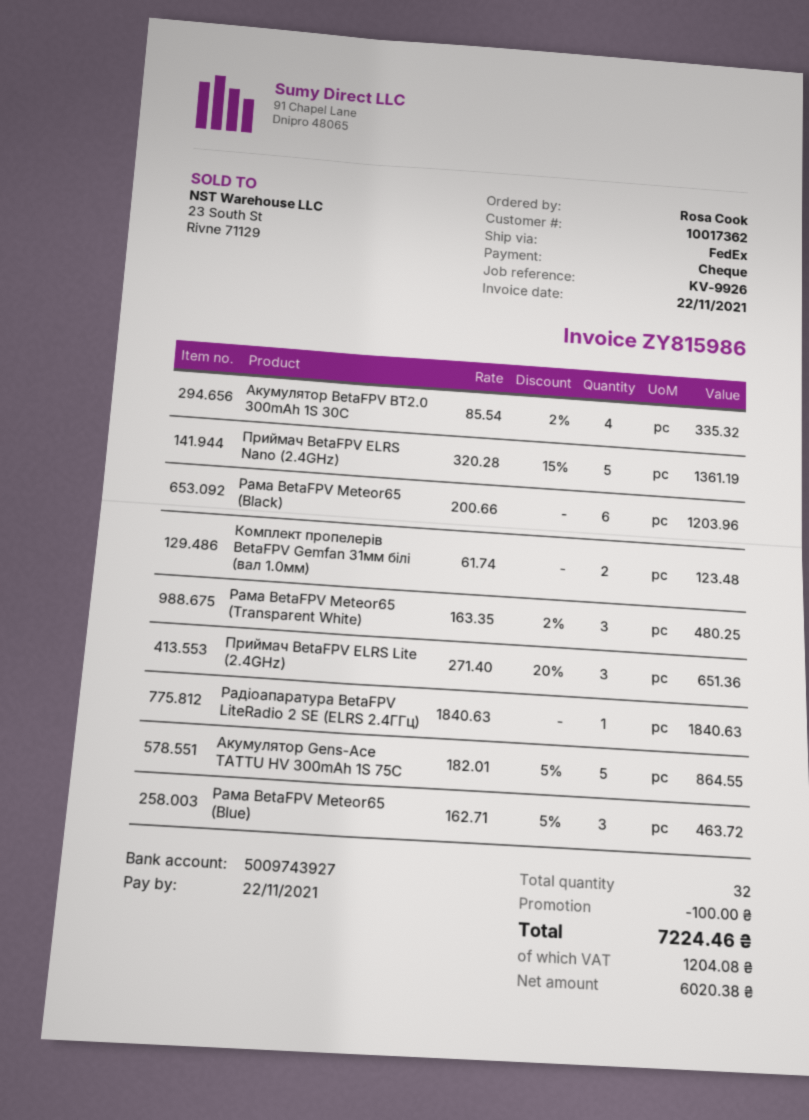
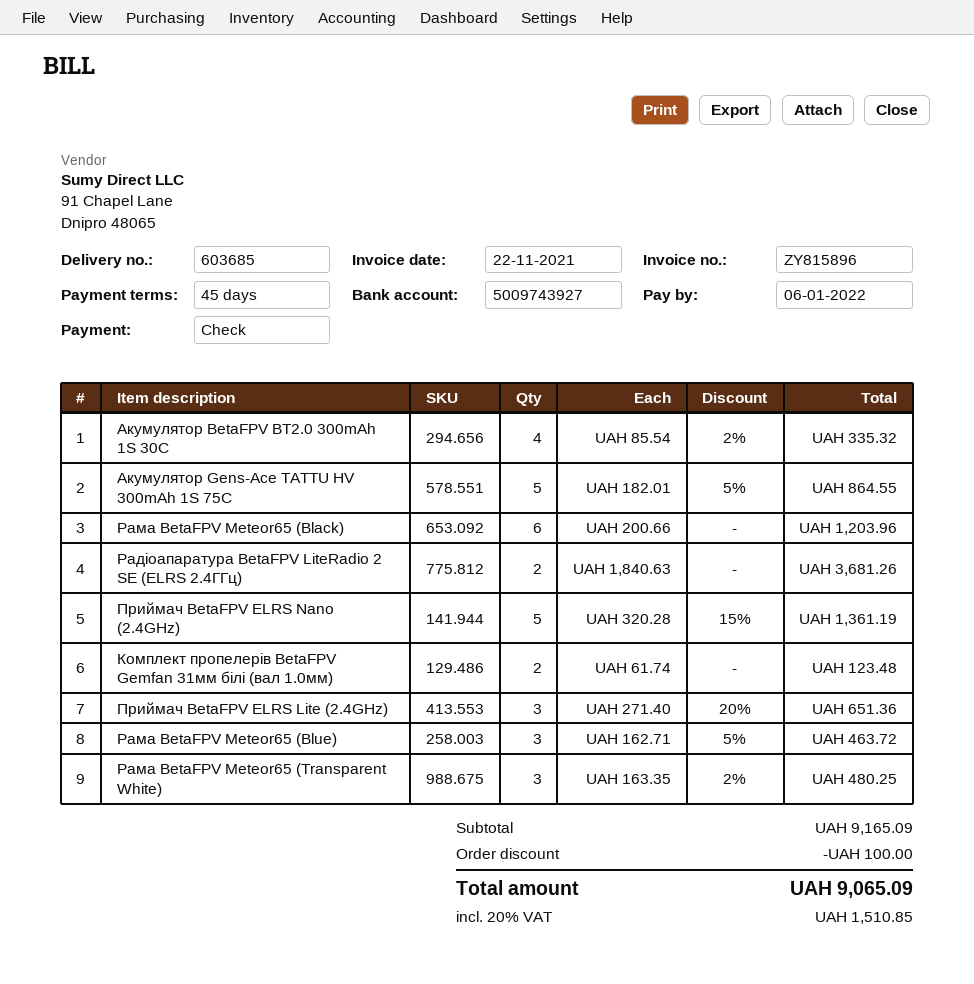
invoice number: ZY815986 -> ZY815896
due date: 2021-11-22 -> 2022-01-06
Радіоапаратура BetaFPV LiteRadio 2 SE (ELRS 2.4ГГц): 1 x 1840.63 = 1840.63 -> 2 x 1840.63 = 3681.26
tax: 1204.08 -> 1510.85
total: 7224.46 -> 9065.09

